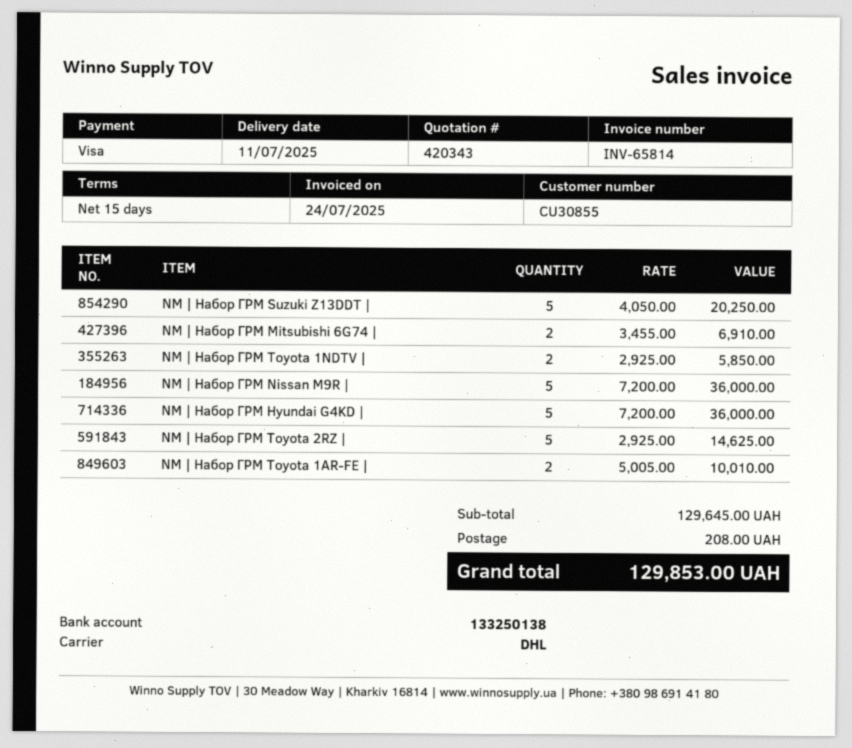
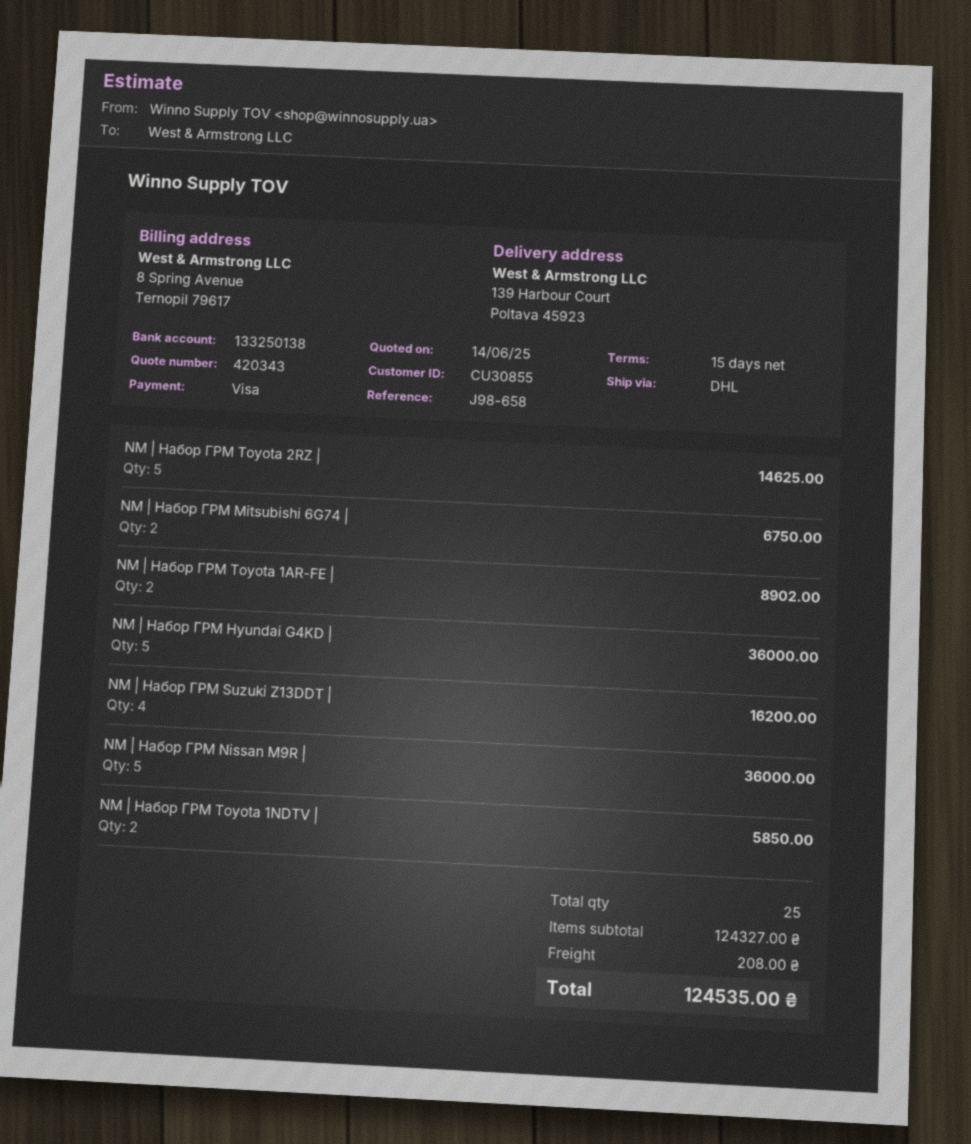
NM | Набор ГРМ Suzuki Z13DDT |: 5 for 20250.00 -> 4 for 16200.00
NM | Набор ГРМ Mitsubishi 6G74 |: 2 for 6910.00 -> 2 for 6750.00
NM | Набор ГРМ Toyota 1AR-FE |: 2 for 10010.00 -> 2 for 8902.00
subtotal: 129645.00 -> 124327.00
total: 129853.00 -> 124535.00

